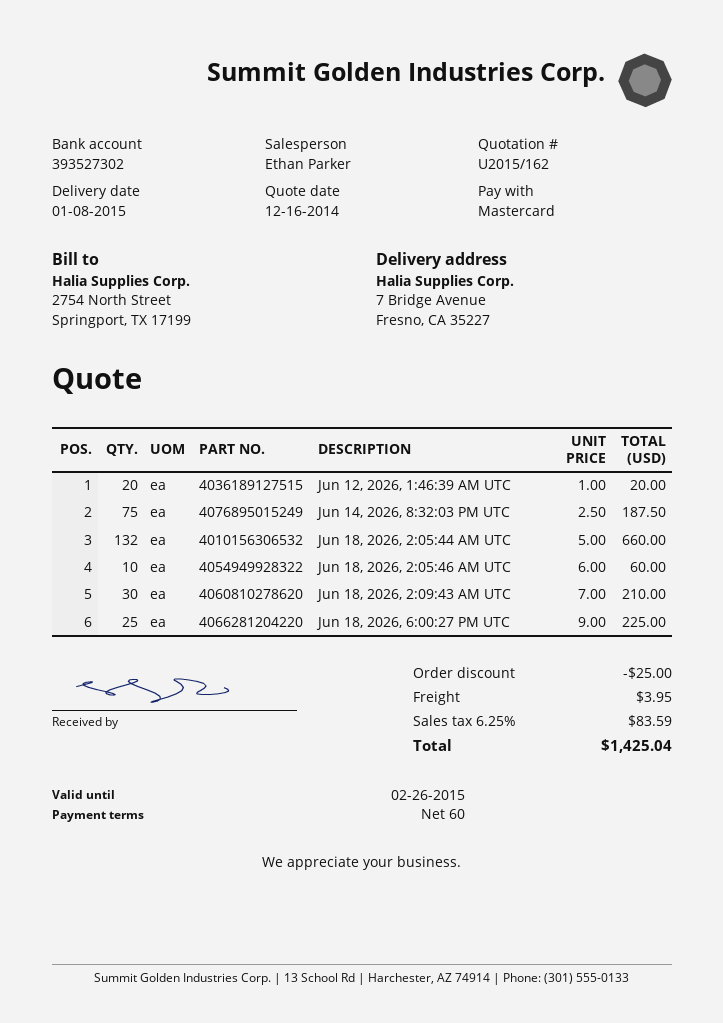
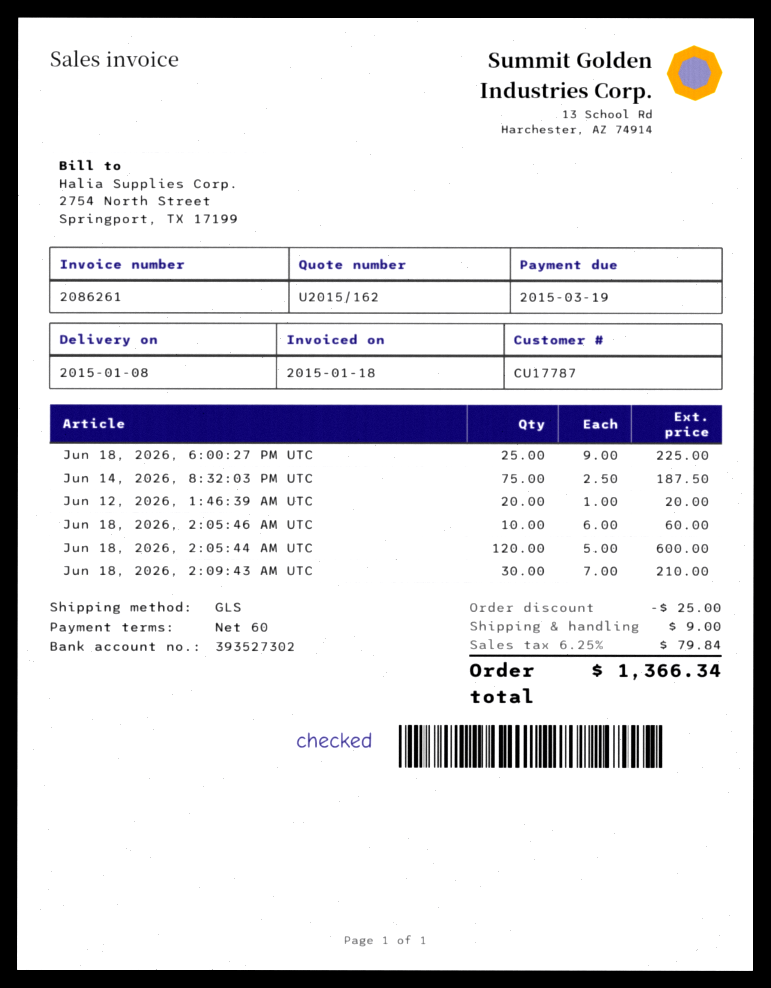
Jun 18, 2026, 2:05:44 AM UTC: 132 x 5.00 = 660.00 -> 120 x 5.00 = 600.00
shipping: 3.95 -> 9.00
tax: 6.25% = 83.59 -> 6.25% = 79.84
total: 1425.04 -> 1366.34

